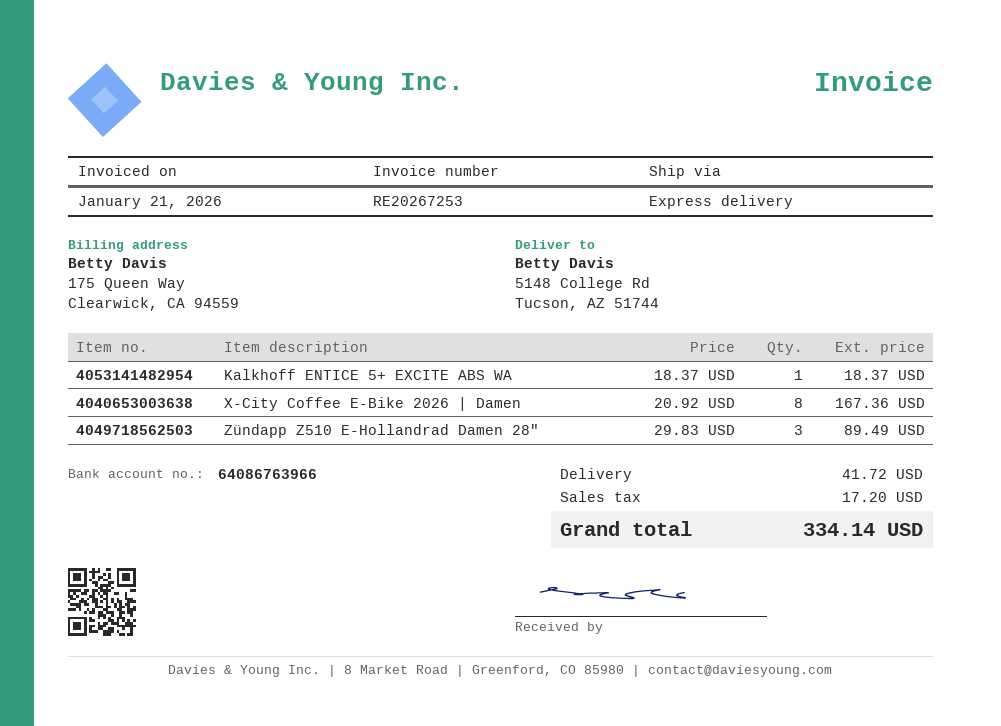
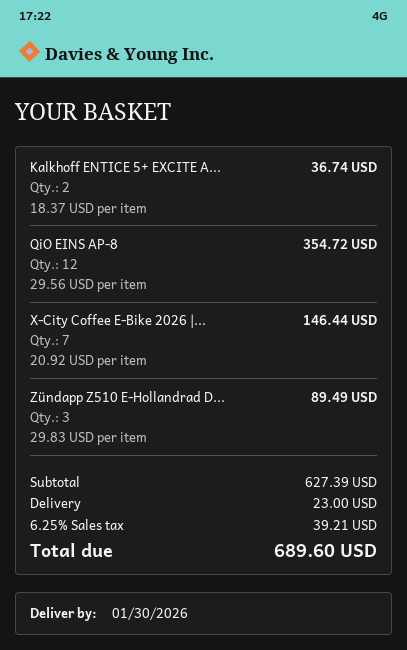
Kalkhoff ENTICE 5+ EXCITE ABS WA: 1 x 18.37 = 18.37 -> 2 x 18.37 = 36.74
X-City Coffee E-Bike 2026 | Damen: 8 x 20.92 = 167.36 -> 7 x 20.92 = 146.44
QiO EINS AP-8: none -> 12 x 29.56 = 354.72
shipping: 41.72 -> 23.00
tax: 17.20 -> 39.21
total: 334.14 -> 689.60

